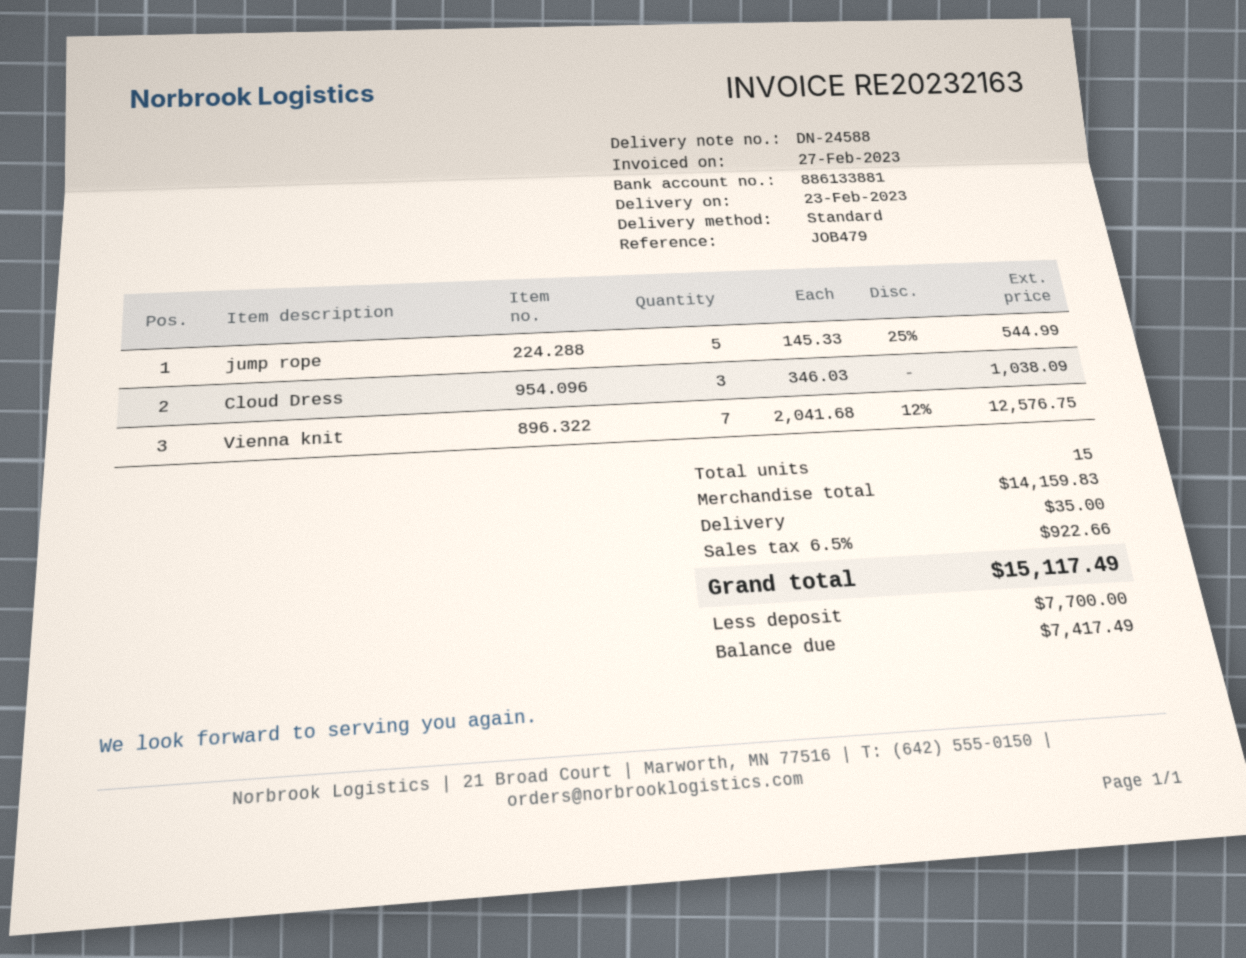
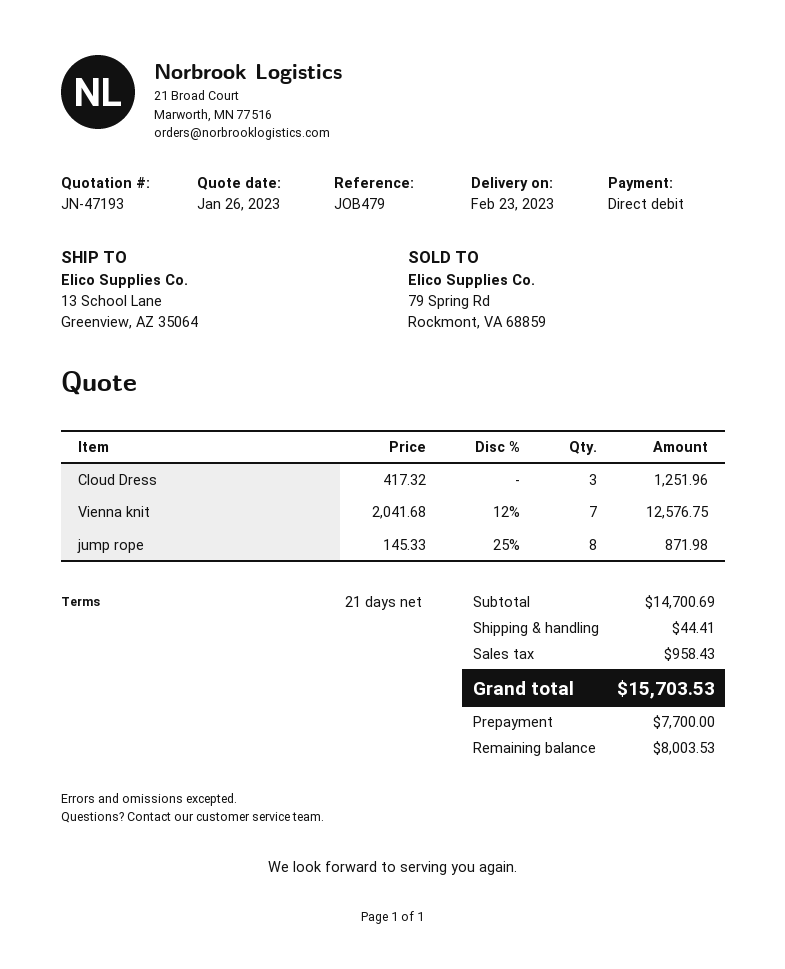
jump rope: 5 x 145.33 - 25% = 544.99 -> 8 x 145.33 - 25% = 871.98
Cloud Dress: 3 x 346.03 = 1038.09 -> 3 x 417.32 = 1251.96
subtotal: 14159.83 -> 14700.69
shipping: 35.00 -> 44.41
tax: 922.66 -> 958.43
total: 15117.49 -> 15703.53
balance: 7417.49 -> 8003.53

